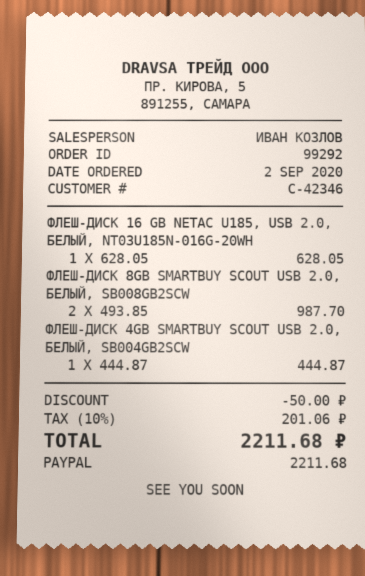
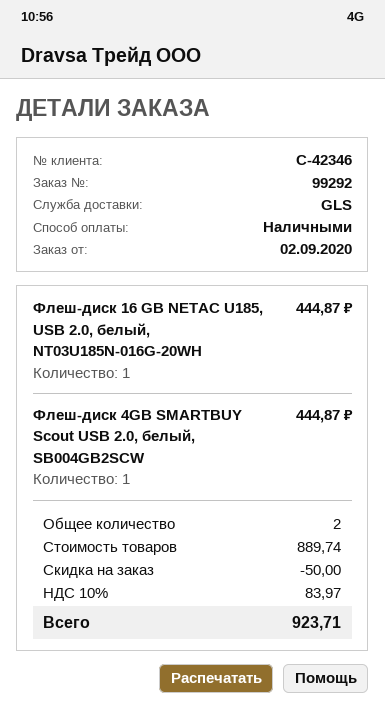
payment method: PayPal -> cash
ФЛЕШ-ДИСК 16 GB NETAC U185, USB 2.0, БЕЛЫЙ, NT03U185N-016G-20WH: 1 for 628.05 -> 1 for 444.87
ФЛЕШ-ДИСК 8GB SMARTBUY SCOUT USB 2.0, БЕЛЫЙ, SB008GB2SCW: 2 for 987.70 -> none
tax: 10% = 201.06 -> 10% = 83.97
total: 2211.68 -> 923.71

